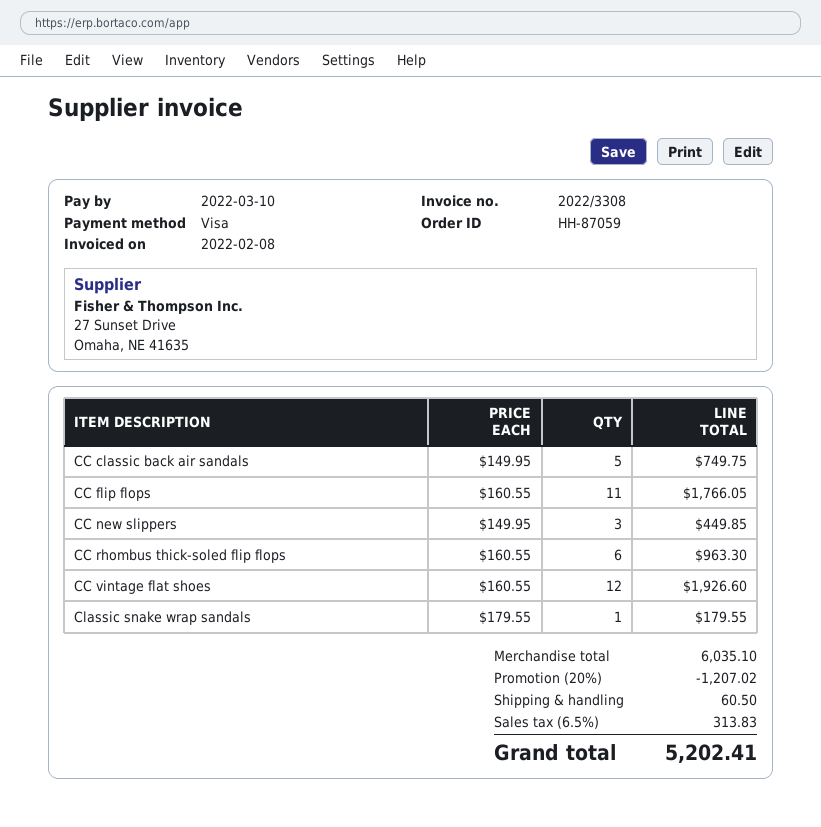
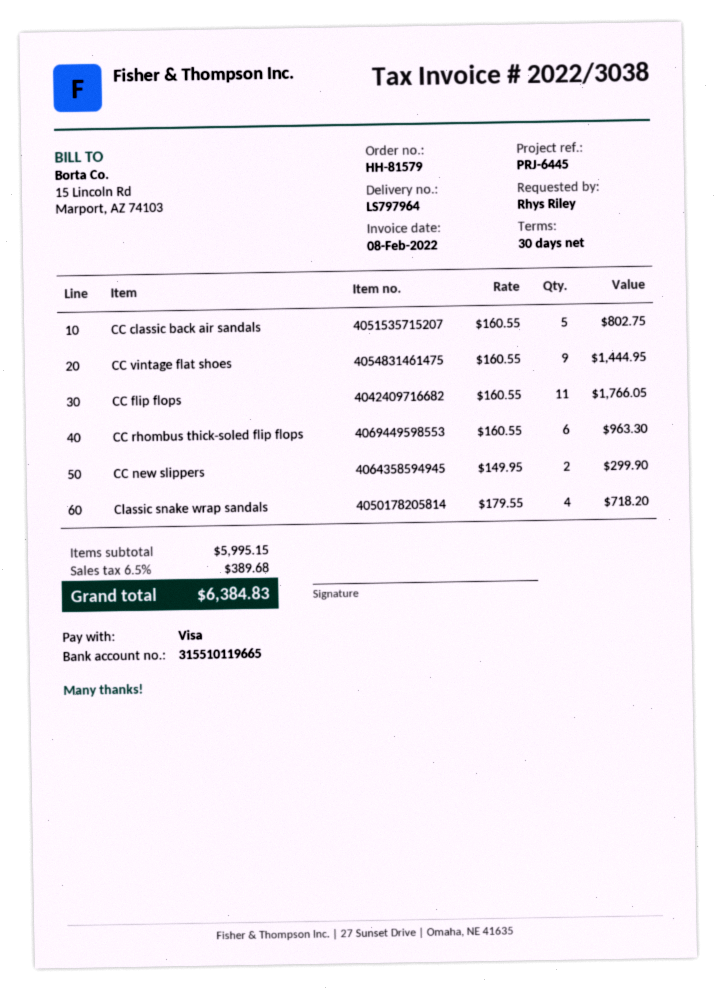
order number: HH-87059 -> HH-81579
invoice number: 2022/3308 -> 2022/3038
CC classic back air sandals: 5 x 149.95 = 749.75 -> 5 x 160.55 = 802.75
CC new slippers: 3 x 149.95 = 449.85 -> 2 x 149.95 = 299.90
CC vintage flat shoes: 12 x 160.55 = 1926.60 -> 9 x 160.55 = 1444.95
Classic snake wrap sandals: 1 x 179.55 = 179.55 -> 4 x 179.55 = 718.20
subtotal: 6035.10 -> 5995.15
discount: 20% = 1207.02 -> none
shipping: 60.50 -> none
tax: 6.5% = 313.83 -> 6.5% = 389.68
total: 5202.41 -> 6384.83

